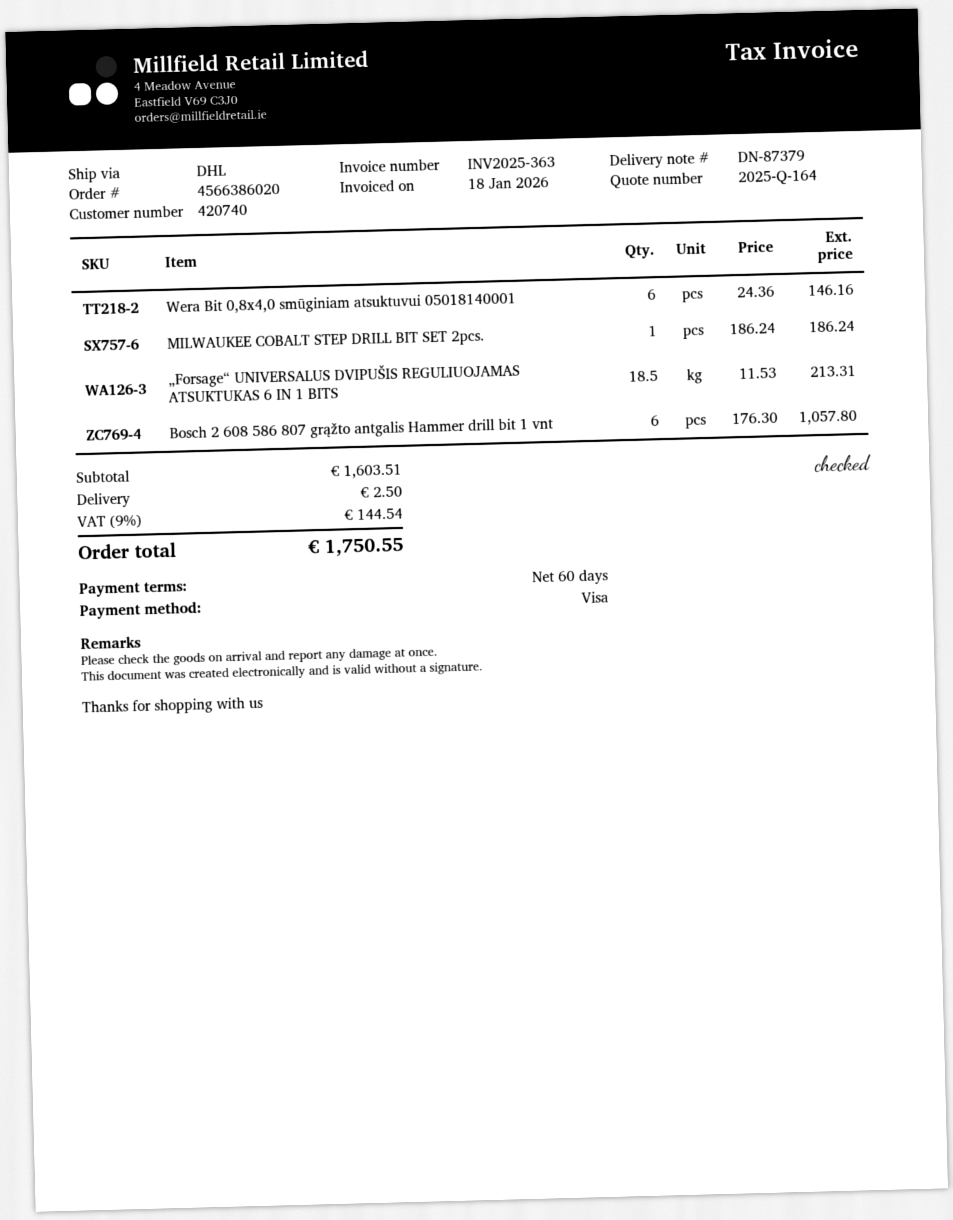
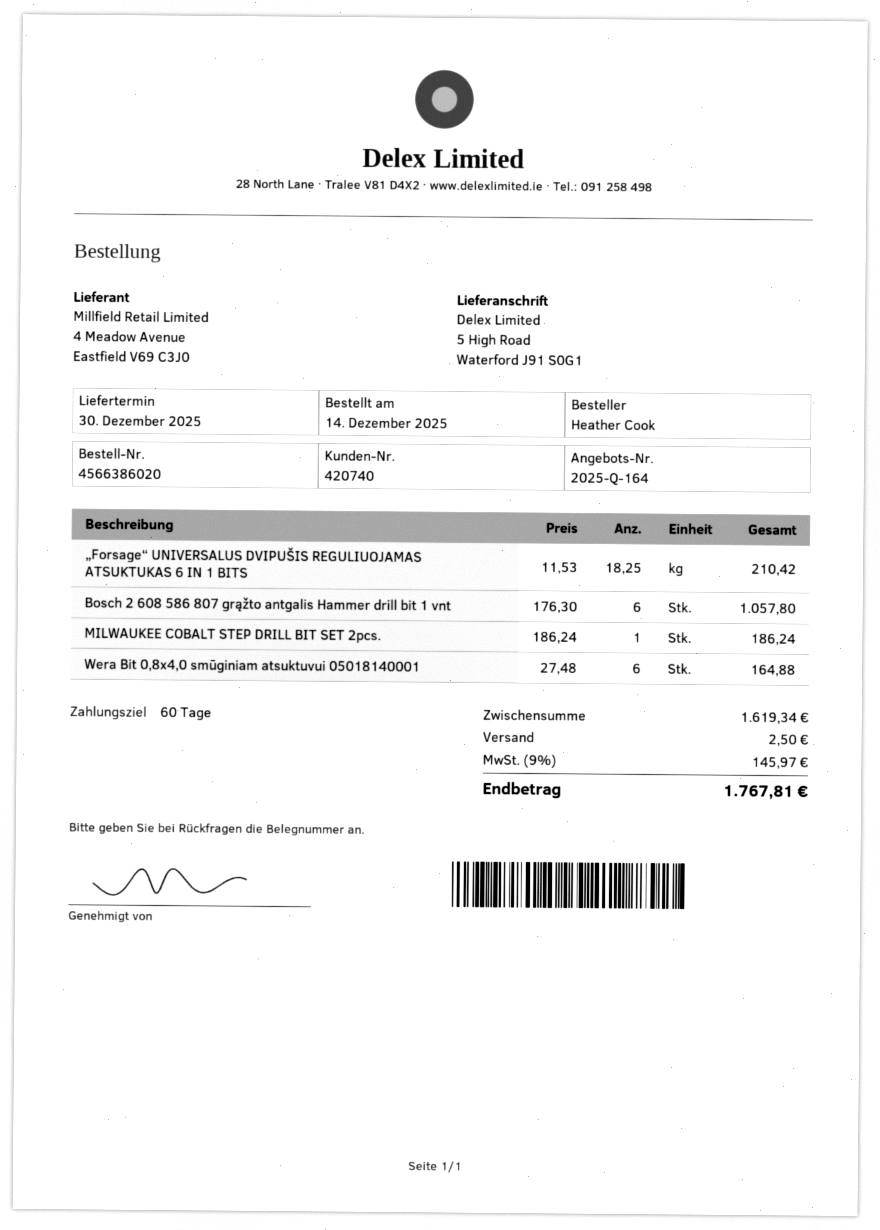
Wera Bit 0,8x4,0 smūginiam atsuktuvui 05018140001: 6 x 24.36 = 146.16 -> 6 x 27.48 = 164.88
„Forsage“ UNIVERSALUS DVIPUŠIS REGULIUOJAMAS ATSUKTUKAS 6 IN 1 BITS: 18.5 x 11.53 = 213.31 -> 18.25 x 11.53 = 210.42
subtotal: 1603.51 -> 1619.34
tax: 9% = 144.54 -> 9% = 145.97
total: 1750.55 -> 1767.81

